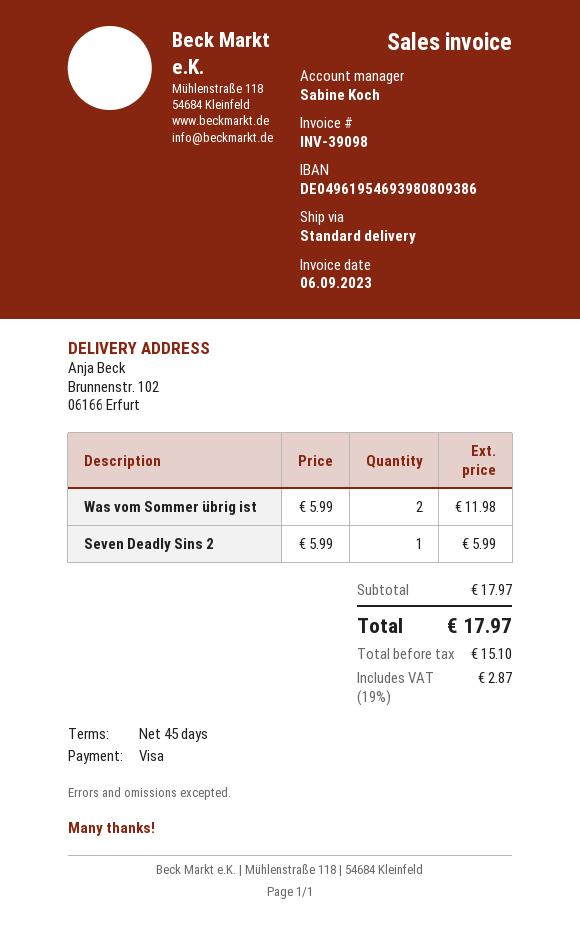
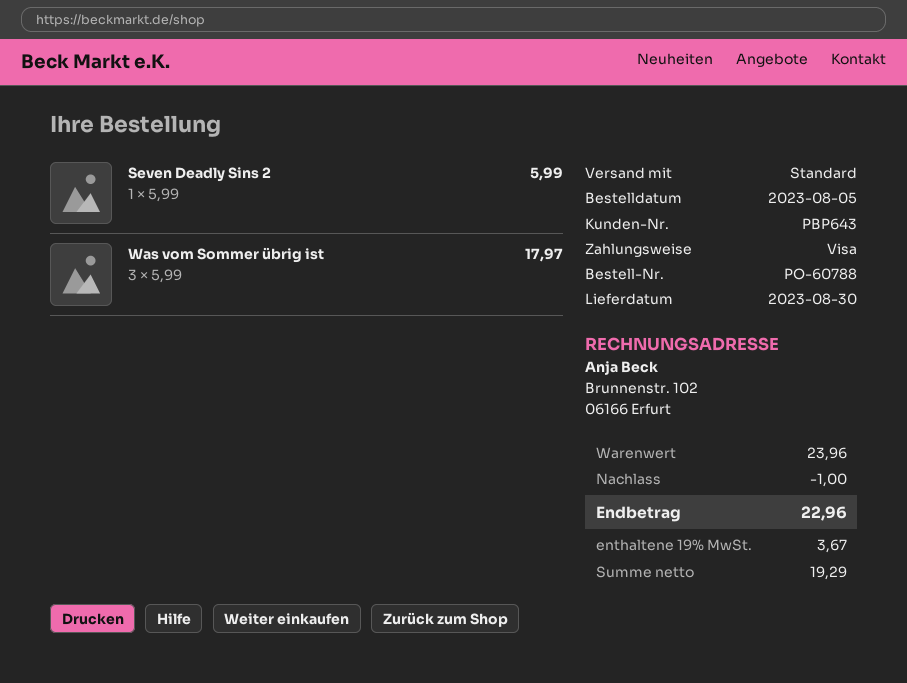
Was vom Sommer übrig ist: 2 x 5.99 = 11.98 -> 3 x 5.99 = 17.97
subtotal: 17.97 -> 23.96
discount: none -> 1.00
net: 15.10 -> 19.29
tax: 19% = 2.87 -> 19% = 3.67
total: 17.97 -> 22.96

